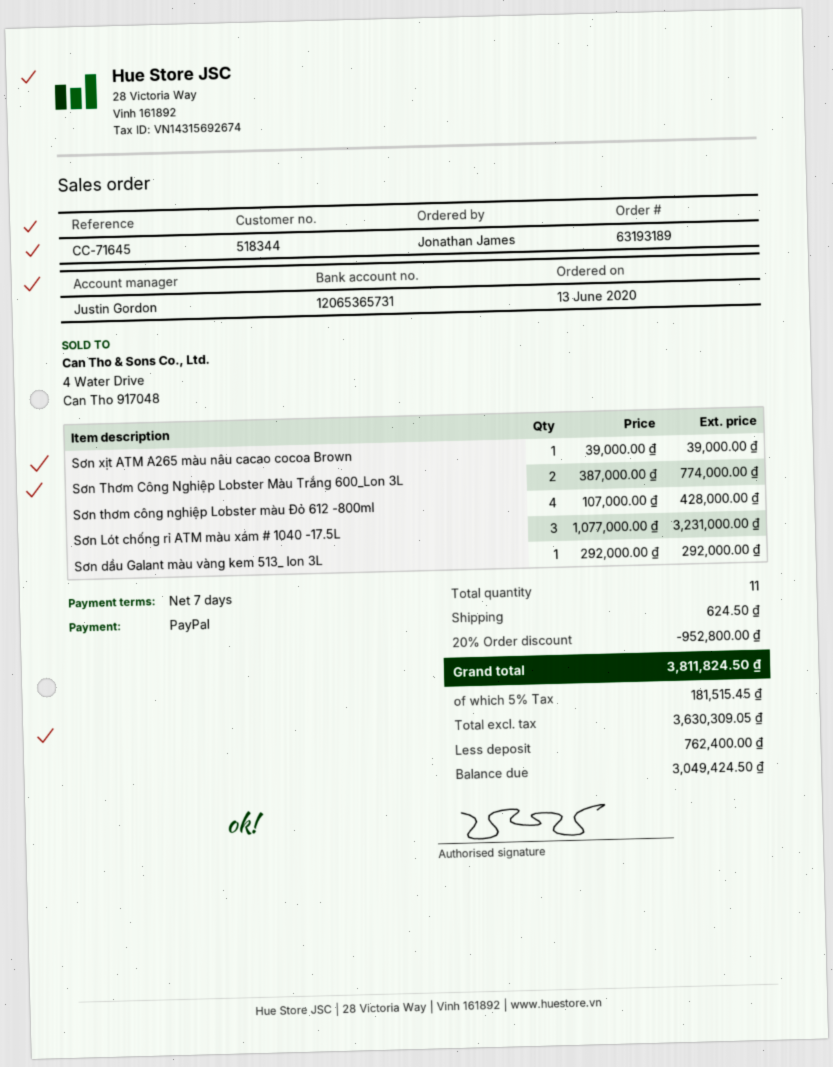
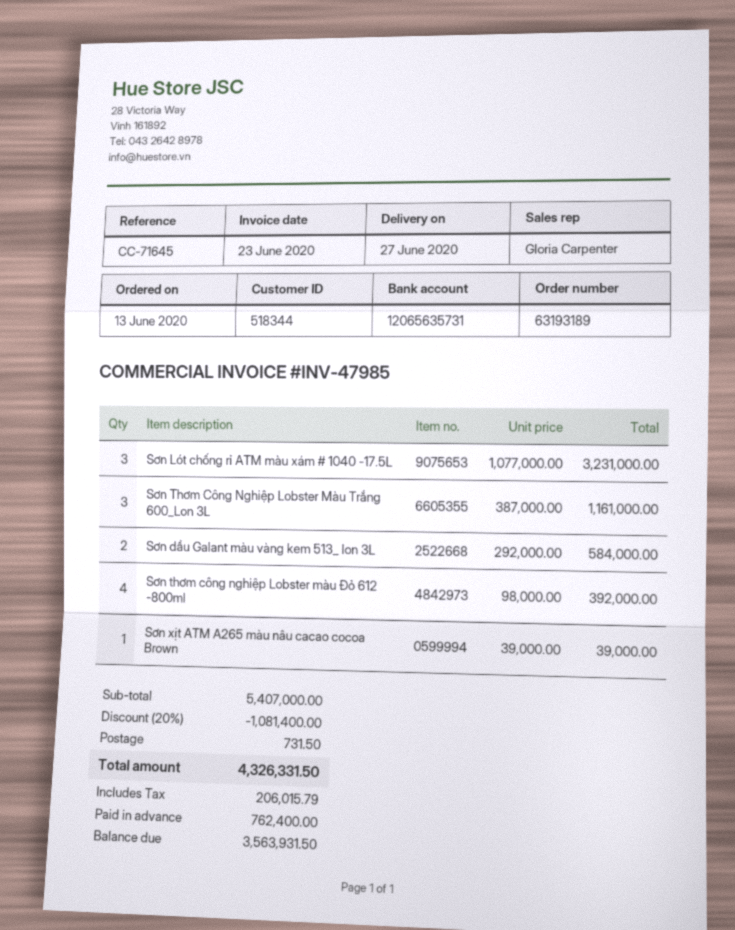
sales rep: Justin Gordon -> Gloria Carpenter
bank account: 12065365731 -> 12065635731
Sơn Thơm Công Nghiệp Lobster Màu Trắng 600_Lon 3L: 2 x 387000.00 = 774000.00 -> 3 x 387000.00 = 1161000.00
Sơn thơm công nghiệp Lobster màu Đỏ 612 -800ml: 4 x 107000.00 = 428000.00 -> 4 x 98000.00 = 392000.00
Sơn dầu Galant màu vàng kem 513_ lon 3L: 1 x 292000.00 = 292000.00 -> 2 x 292000.00 = 584000.00
discount: 20% = 952800.00 -> 20% = 1081400.00
shipping: 624.50 -> 731.50
tax: 181515.45 -> 206015.79
total: 3811824.50 -> 4326331.50
balance: 3049424.50 -> 3563931.50

